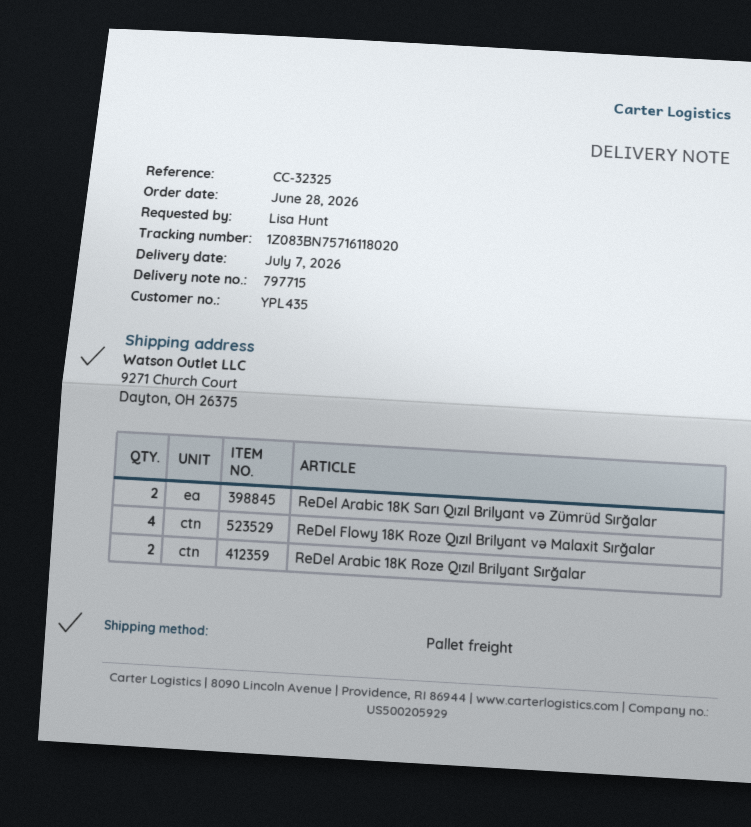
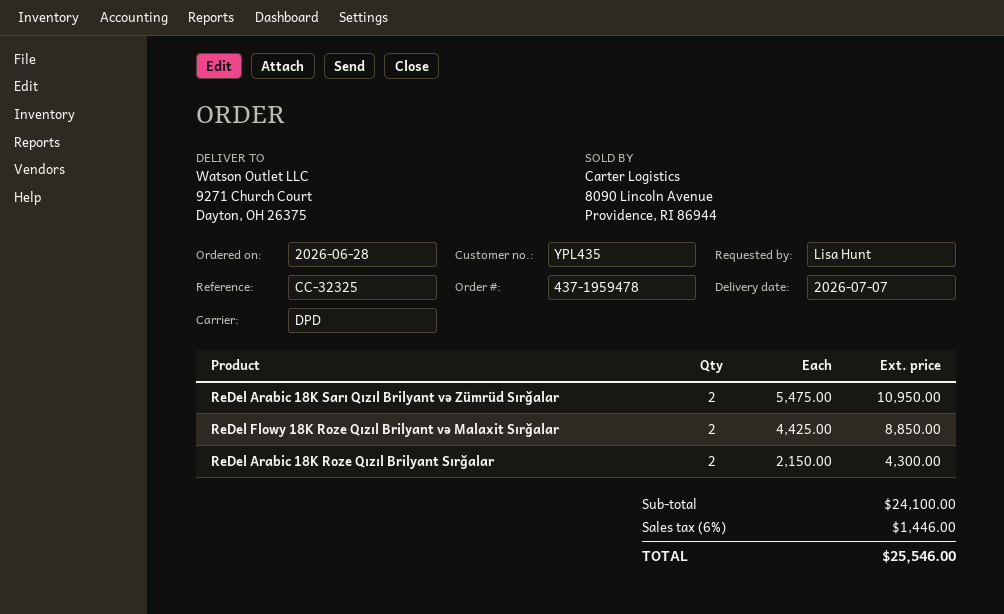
shipping method: pallet freight -> DPD
ReDel Flowy 18K Roze Qızıl Brilyant və Malaxit Sırğalar: 4 -> 2

